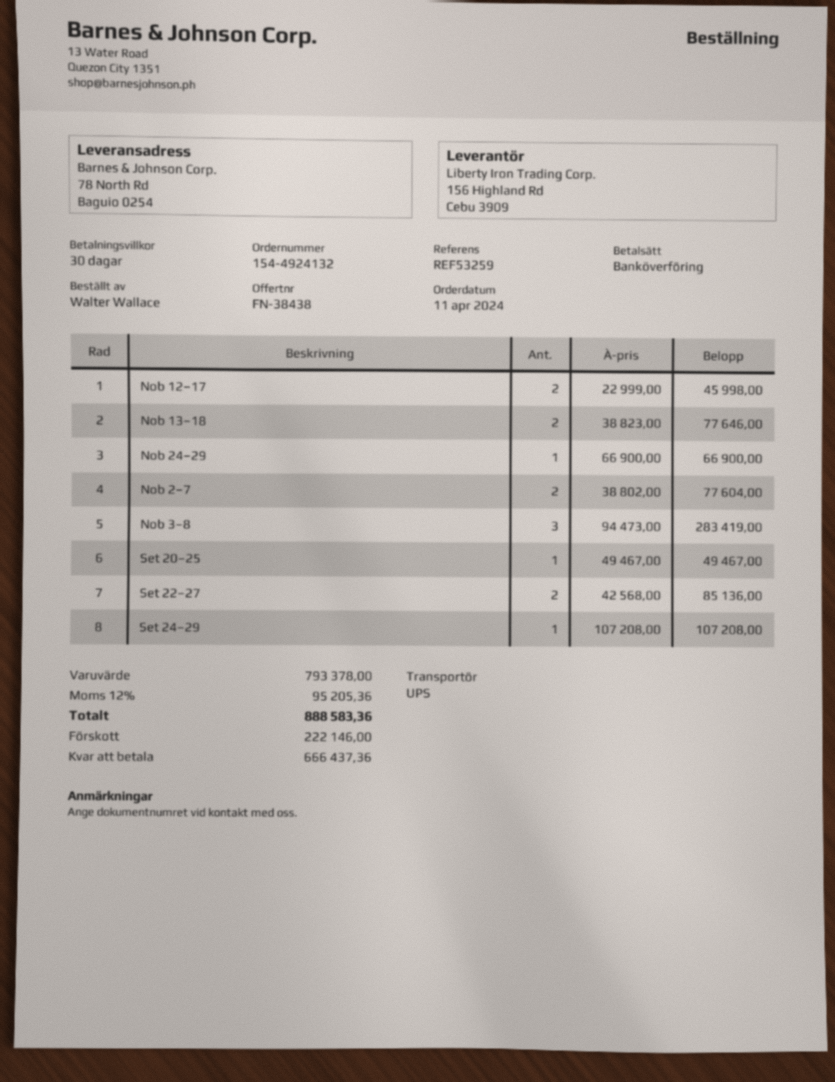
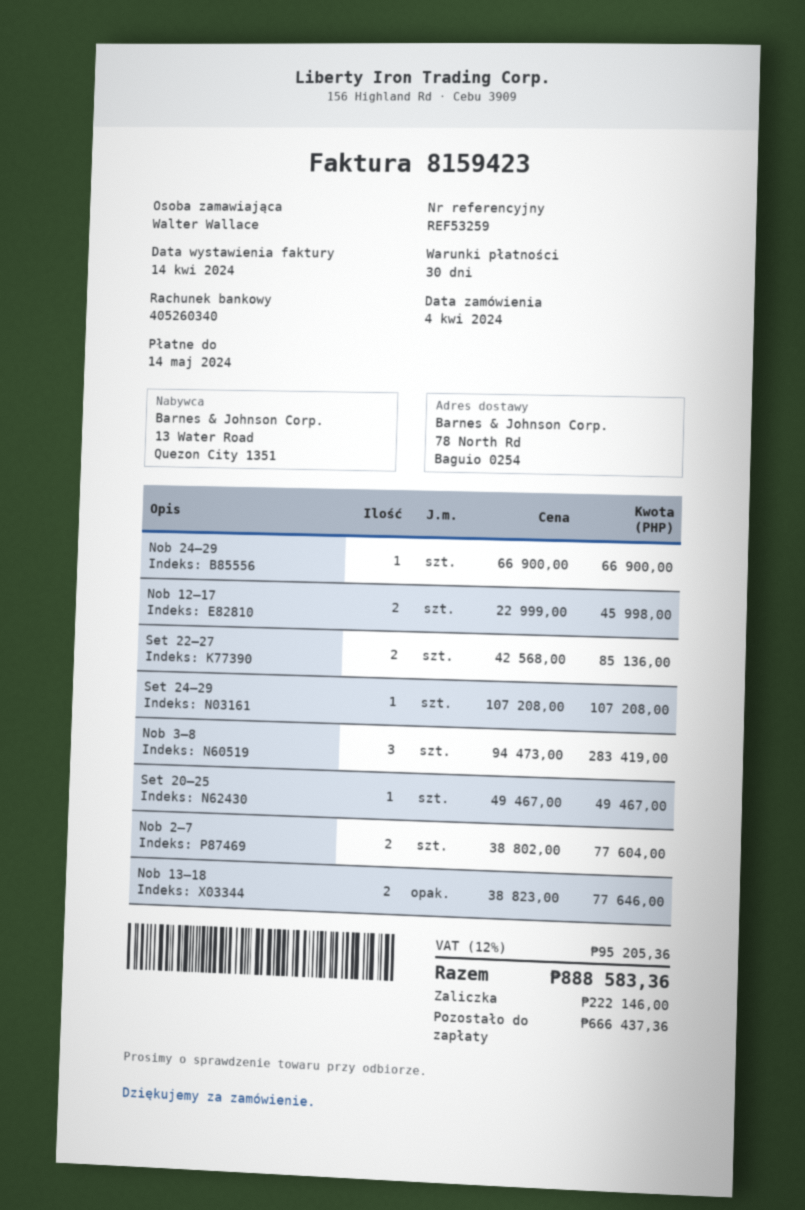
order date: 2024-04-11 -> 2024-04-04

